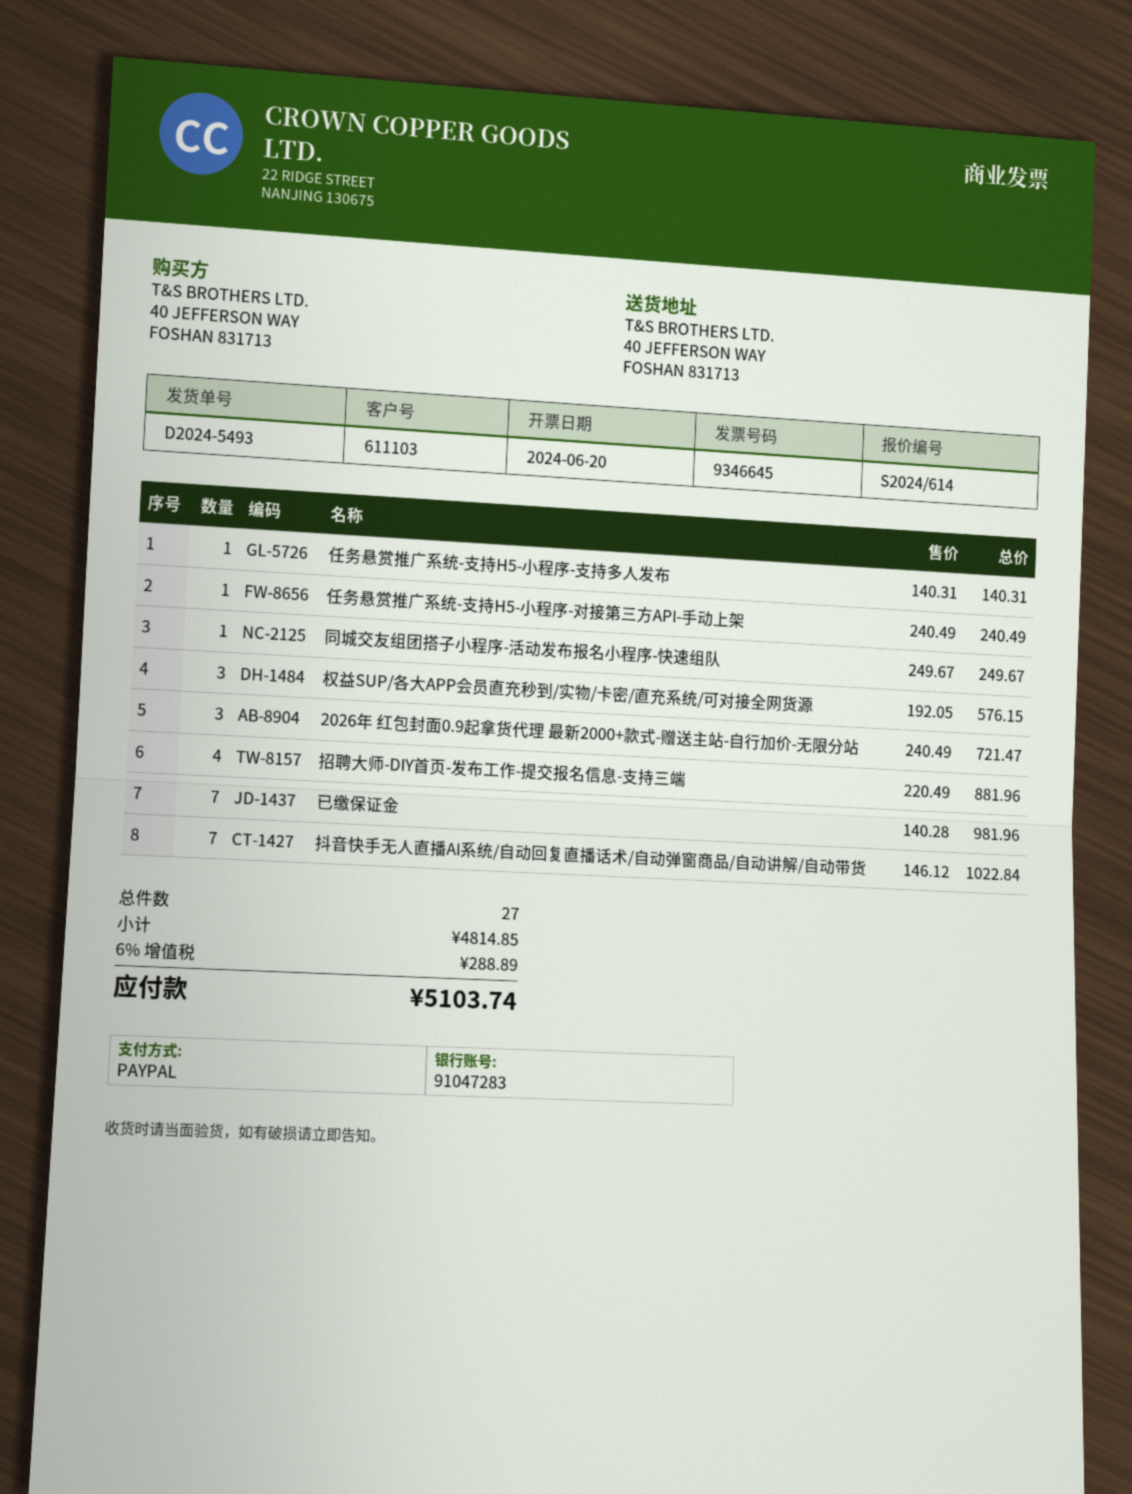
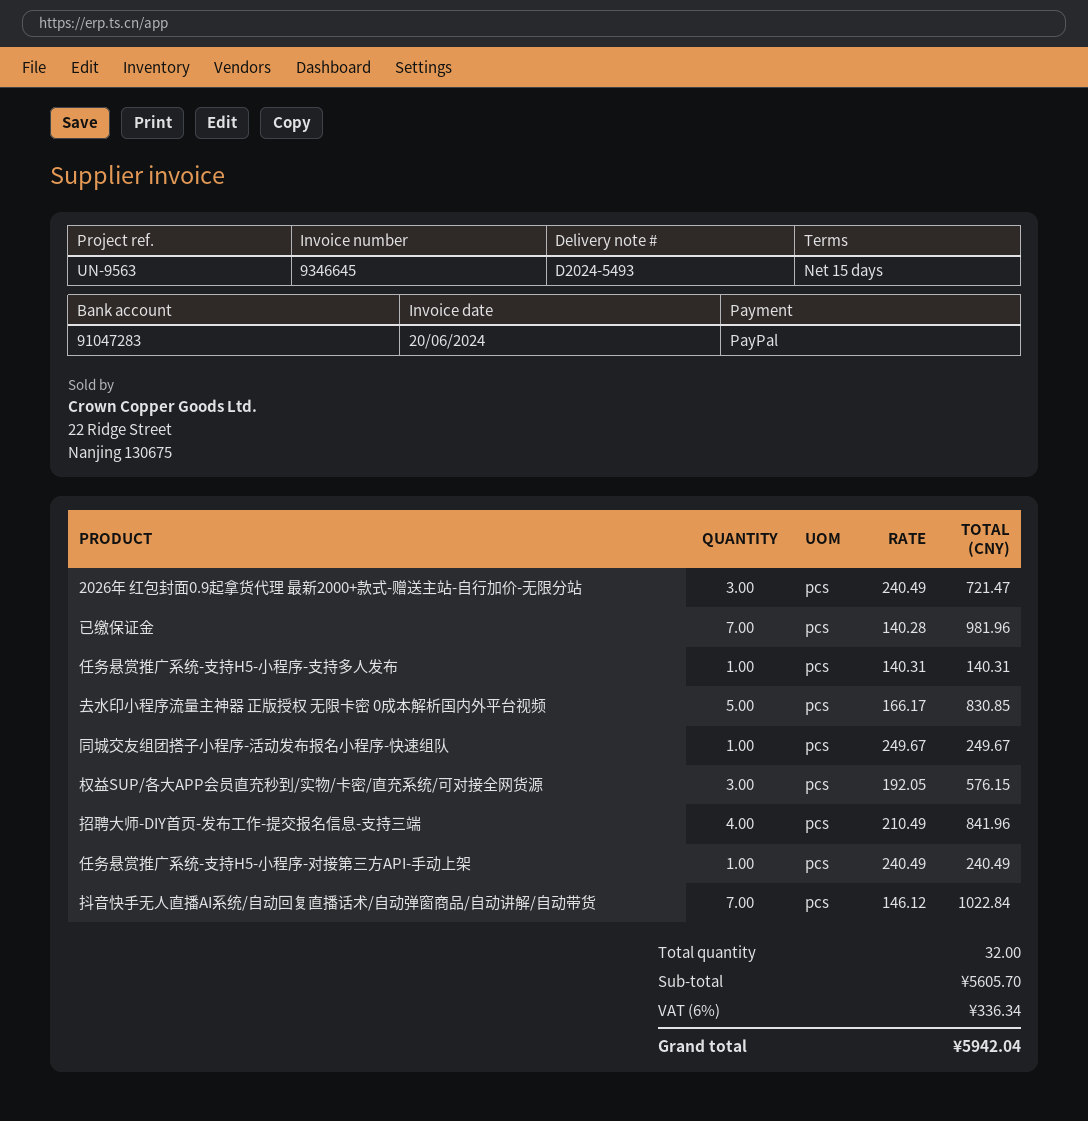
招聘大师-DIY首页-发布工作-提交报名信息-支持三端: 4 x 220.49 = 881.96 -> 4 x 210.49 = 841.96
去水印小程序流量主神器 正版授权 无限卡密 0成本解析国内外平台视频: none -> 5 x 166.17 = 830.85
total quantity: 27 -> 32
subtotal: 4814.85 -> 5605.70
tax: 6% = 288.89 -> 6% = 336.34
total: 5103.74 -> 5942.04

